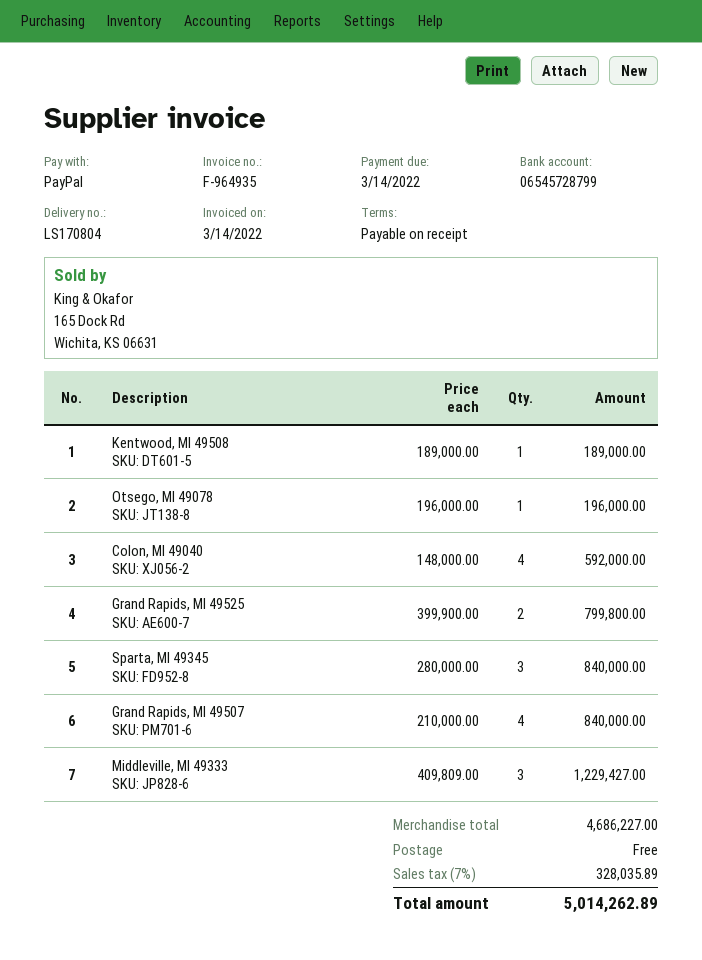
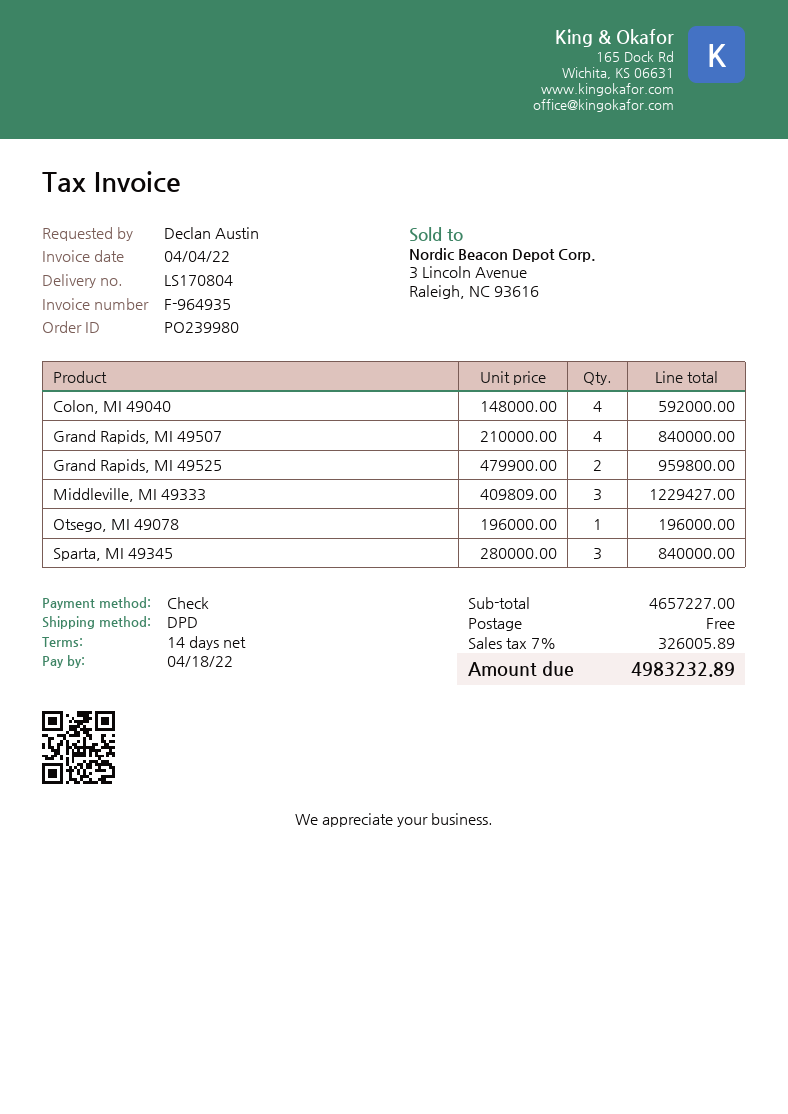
invoice date: 2022-03-14 -> 2022-04-04
payment terms: on receipt -> 14 days
due date: 2022-03-14 -> 2022-04-18
payment method: PayPal -> cheque
Kentwood, MI 49508: 1 x 189000.00 = 189000.00 -> none
Grand Rapids, MI 49525: 2 x 399900.00 = 799800.00 -> 2 x 479900.00 = 959800.00
subtotal: 4686227.00 -> 4657227.00
tax: 7% = 328035.89 -> 7% = 326005.89
total: 5014262.89 -> 4983232.89

